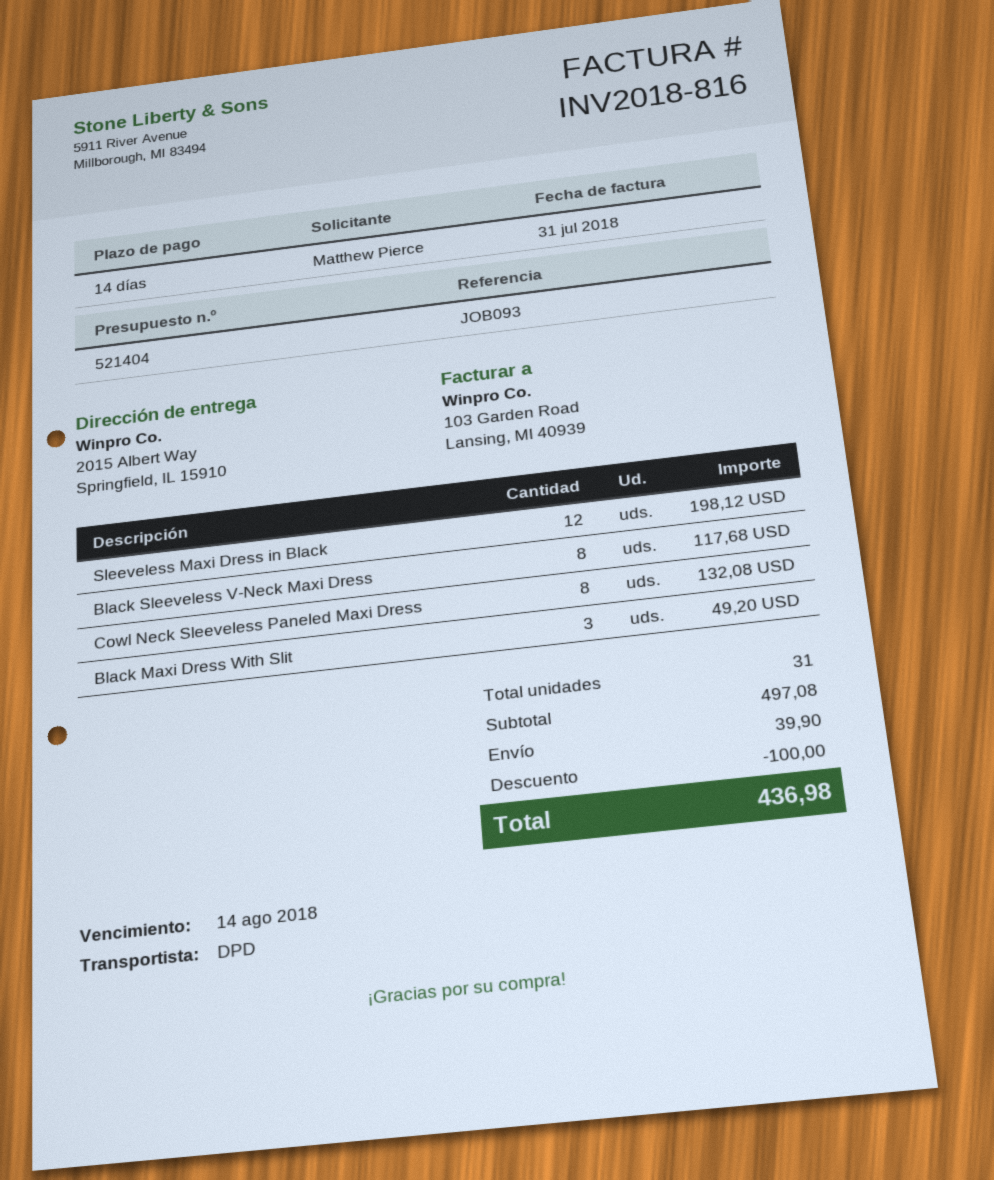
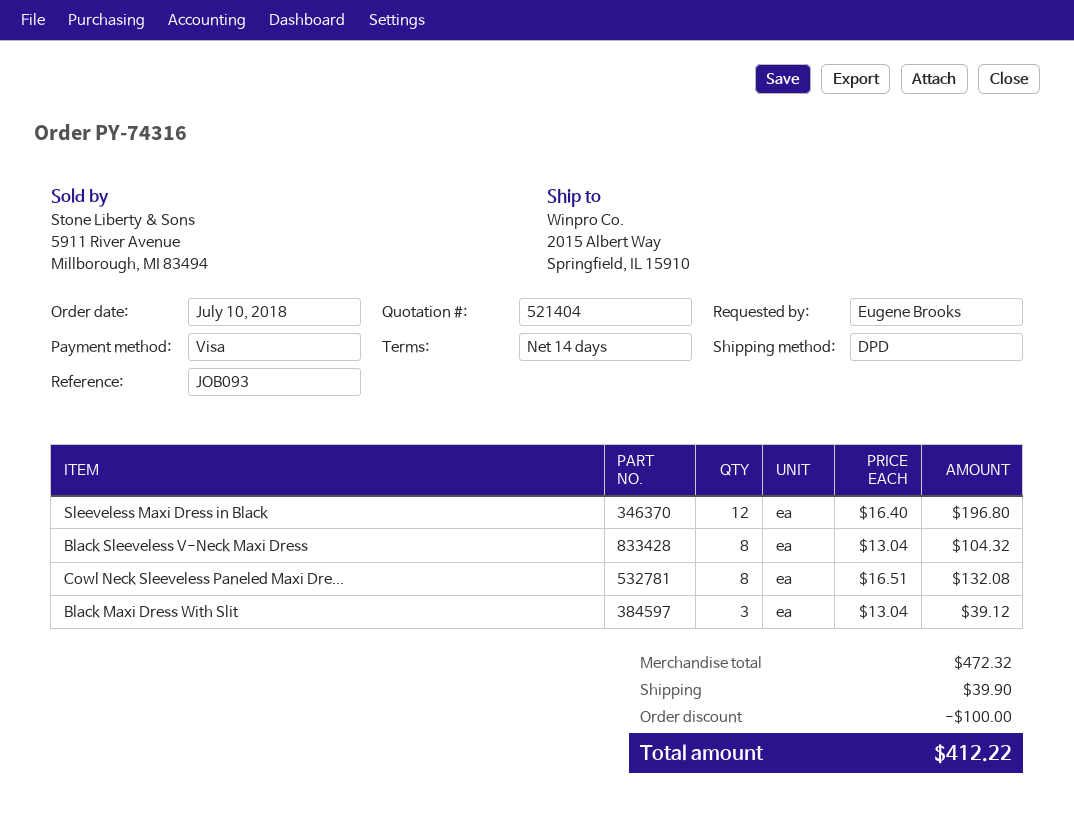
ordered by: Matthew Pierce -> Eugene Brooks
Sleeveless Maxi Dress in Black: 12 for 198.12 -> 12 for 196.80
Black Sleeveless V-Neck Maxi Dress: 8 for 117.68 -> 8 for 104.32
Black Maxi Dress With Slit: 3 for 49.20 -> 3 for 39.12
subtotal: 497.08 -> 472.32
total: 436.98 -> 412.22

